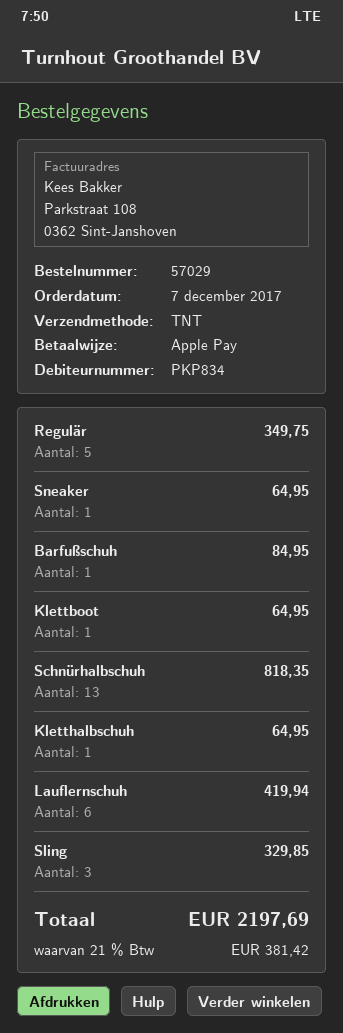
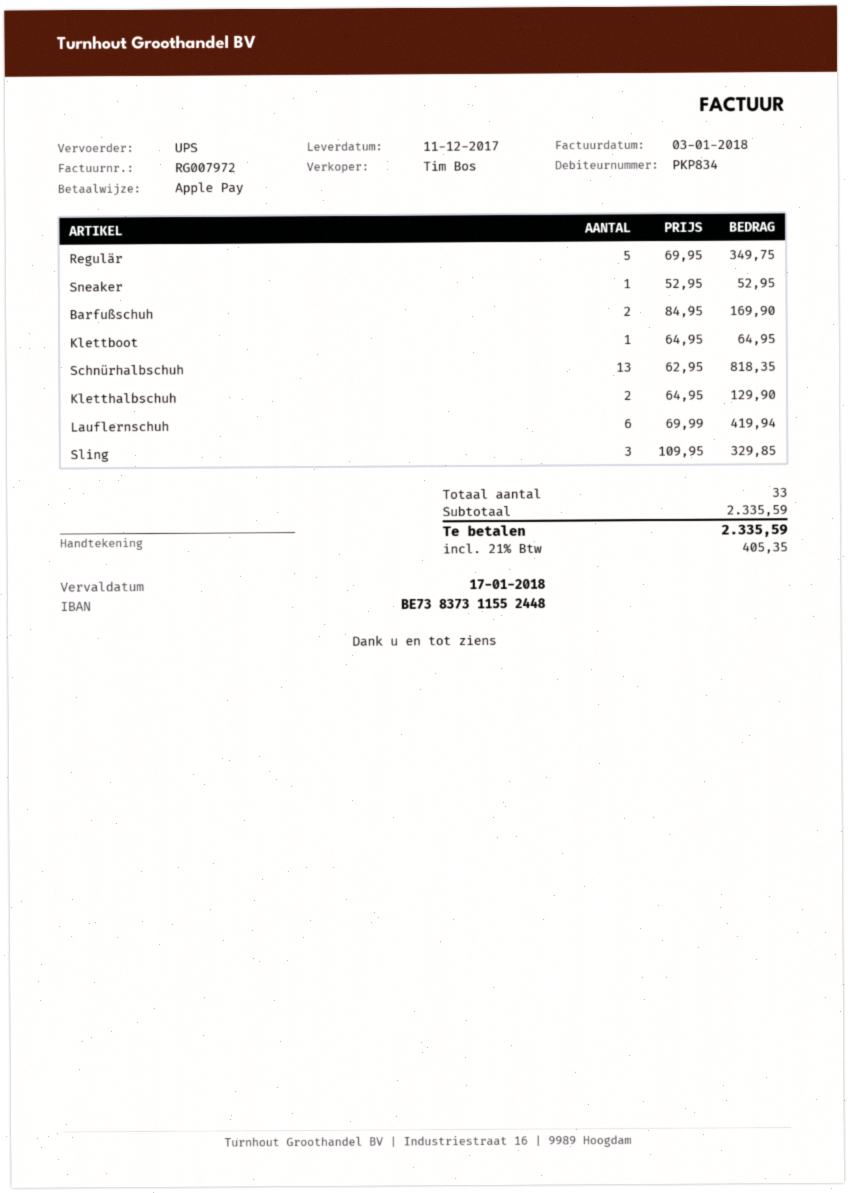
shipping method: TNT -> UPS
Sneaker: 1 for 64.95 -> 1 for 52.95
Barfußschuh: 1 for 84.95 -> 2 for 169.90
Kletthalbschuh: 1 for 64.95 -> 2 for 129.90
tax: 21% = 381.42 -> 21% = 405.35
total: 2197.69 -> 2335.59

